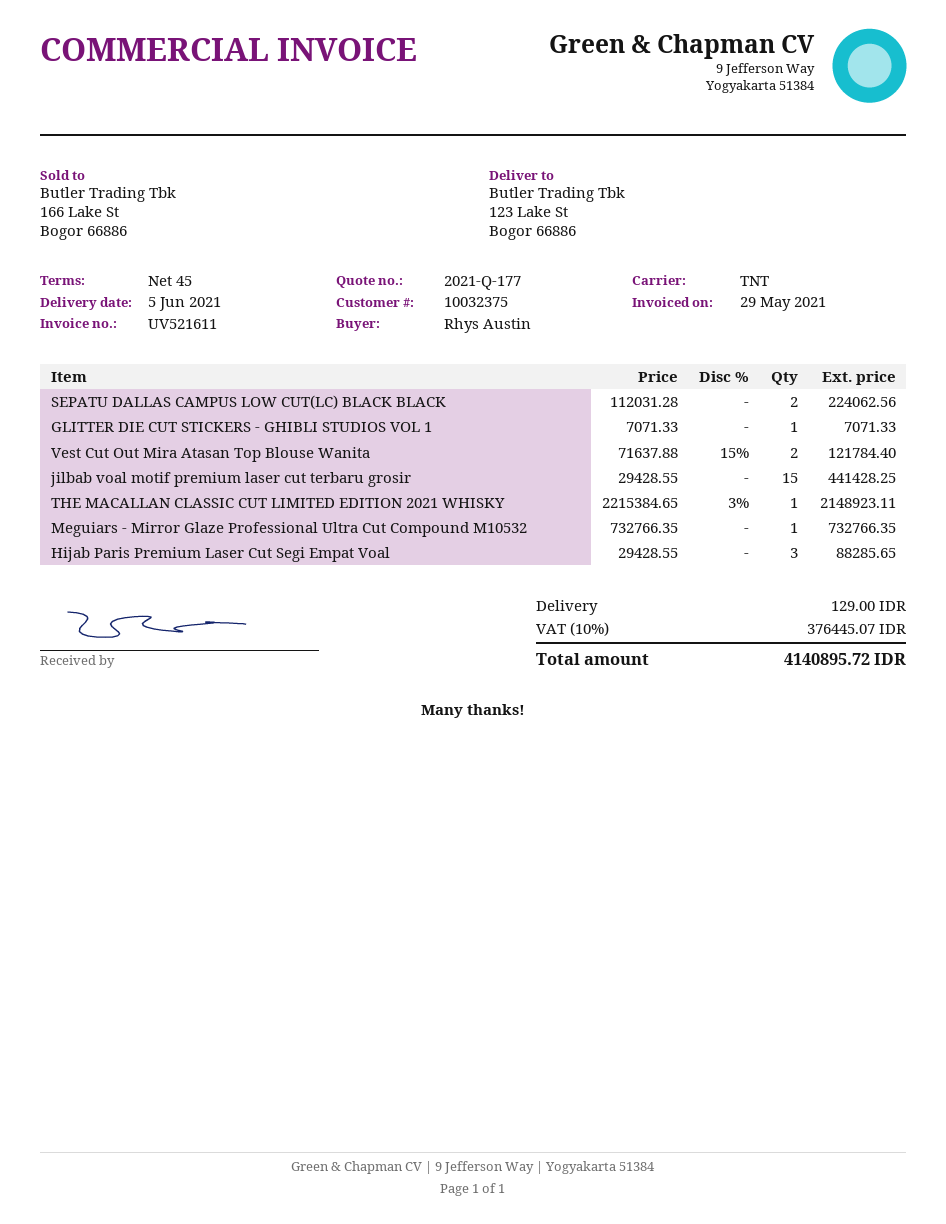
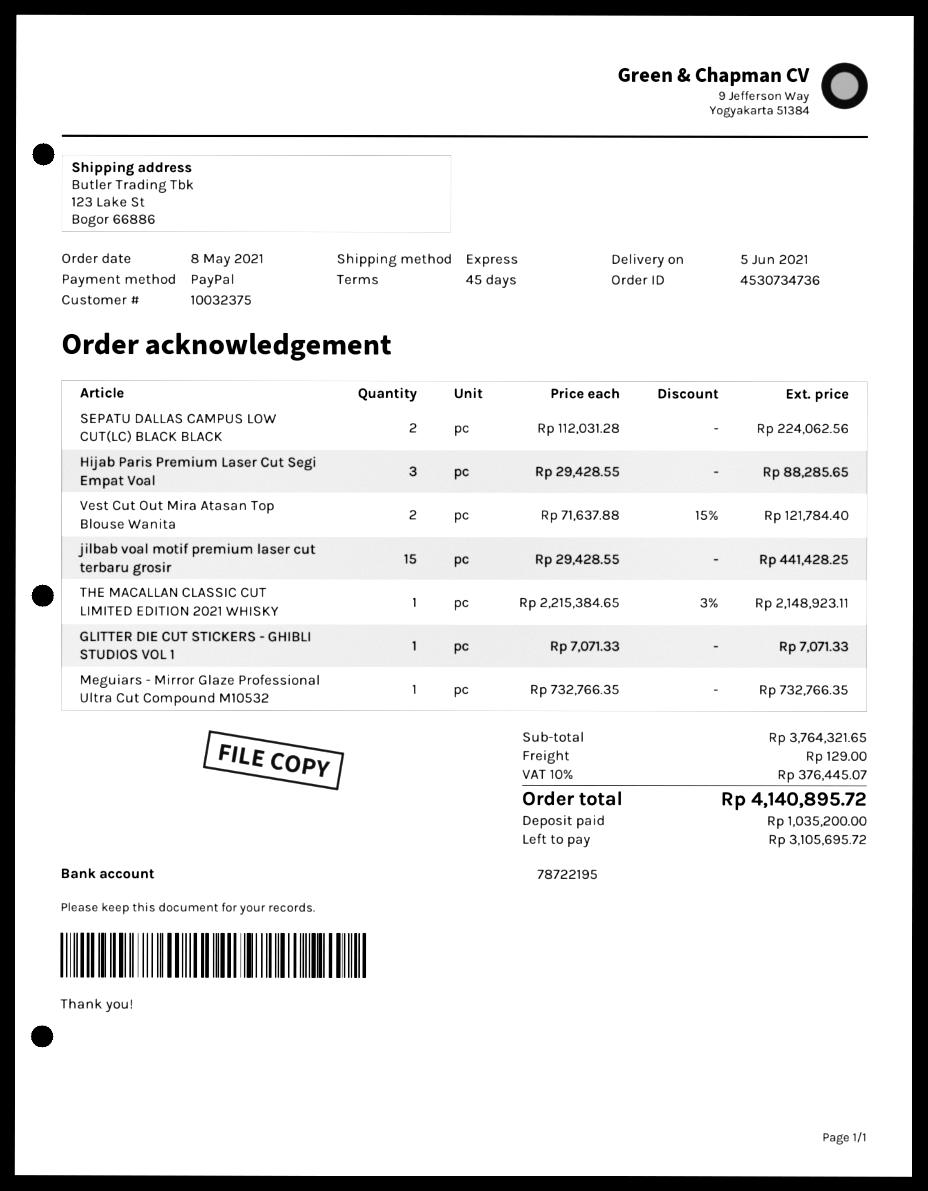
shipping method: TNT -> express

